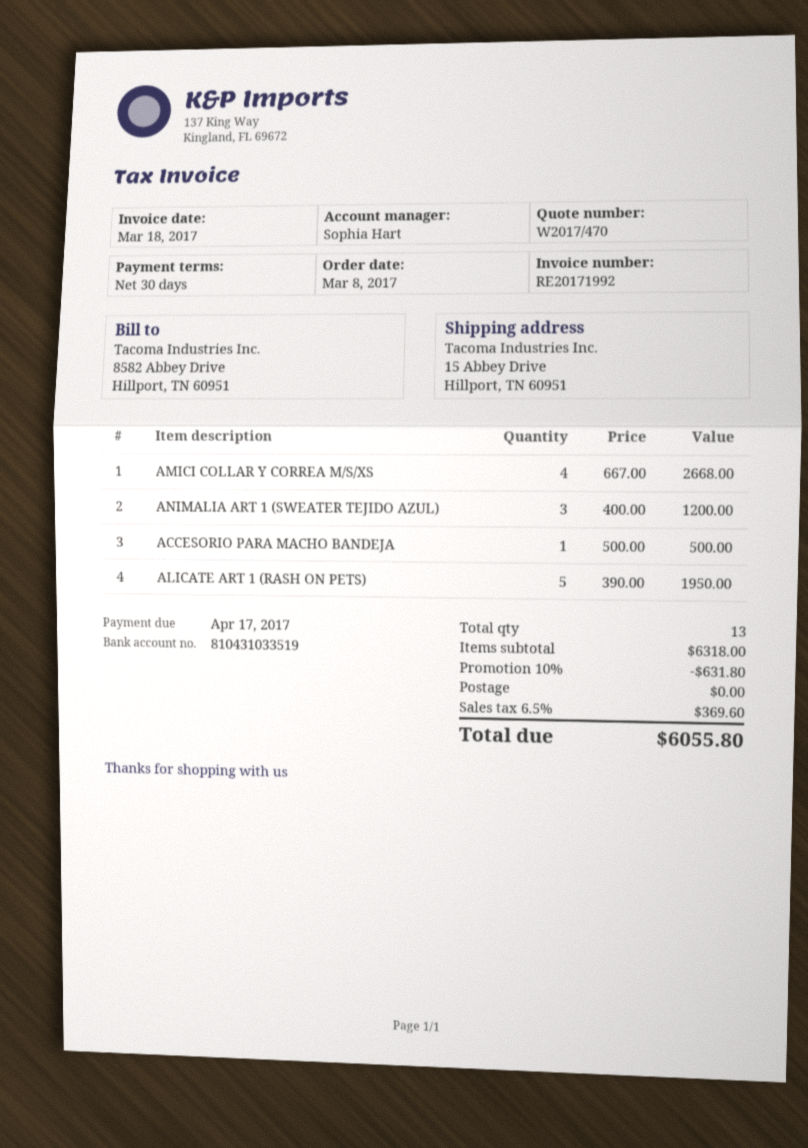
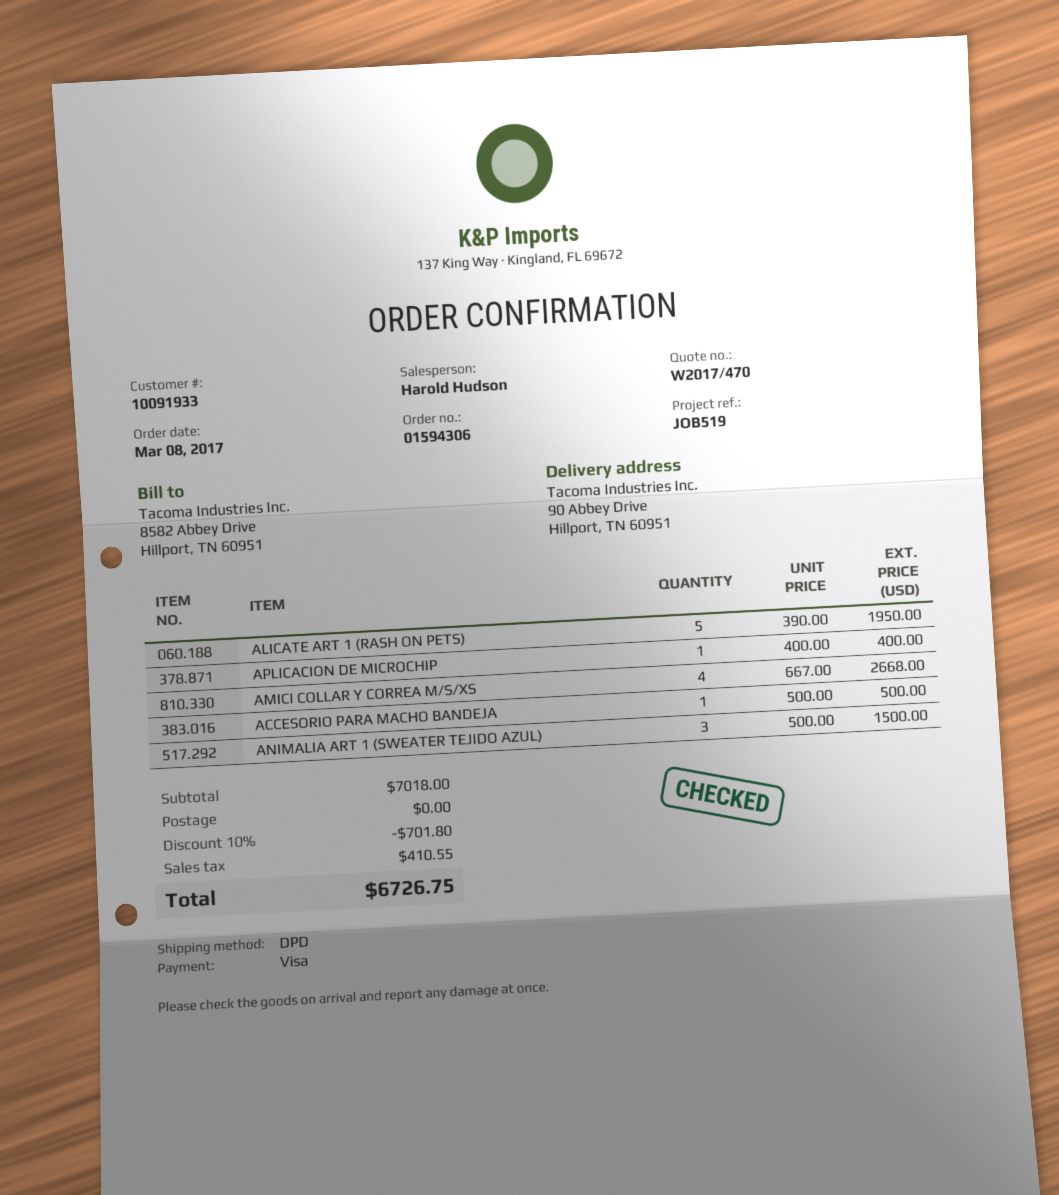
sales rep: Sophia Hart -> Harold Hudson
ship to: 15 Abbey Drive, Hillport, TN 60951 -> 90 Abbey Drive, Hillport, TN 60951
ANIMALIA ART 1 (SWEATER TEJIDO AZUL): 3 x 400.00 = 1200.00 -> 3 x 500.00 = 1500.00
APLICACION DE MICROCHIP: none -> 1 x 400.00 = 400.00
subtotal: 6318.00 -> 7018.00
discount: 10% = 631.80 -> 10% = 701.80
tax: 369.60 -> 410.55
total: 6055.80 -> 6726.75

